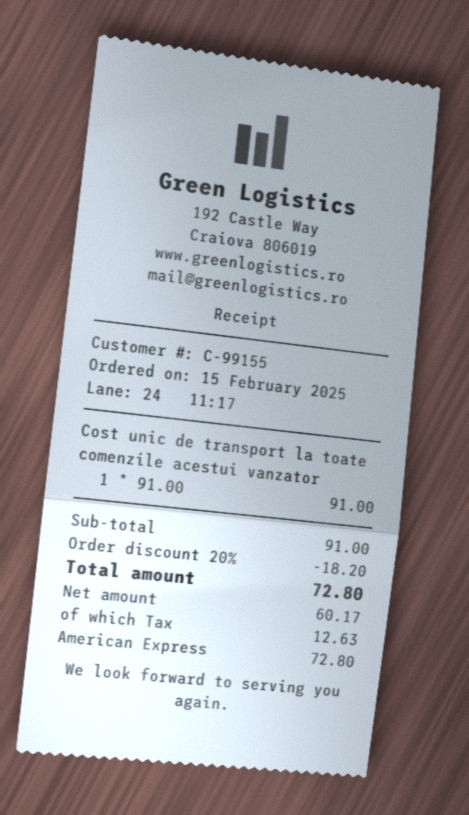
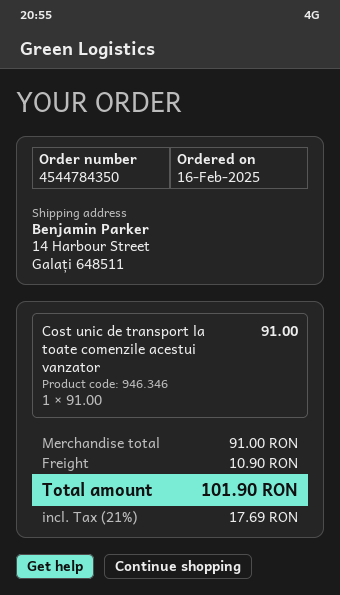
order date: 2025-02-15 -> 2025-02-16
discount: 20% = 18.20 -> none
shipping: none -> 10.90
tax: 12.63 -> 17.69
total: 72.80 -> 101.90

